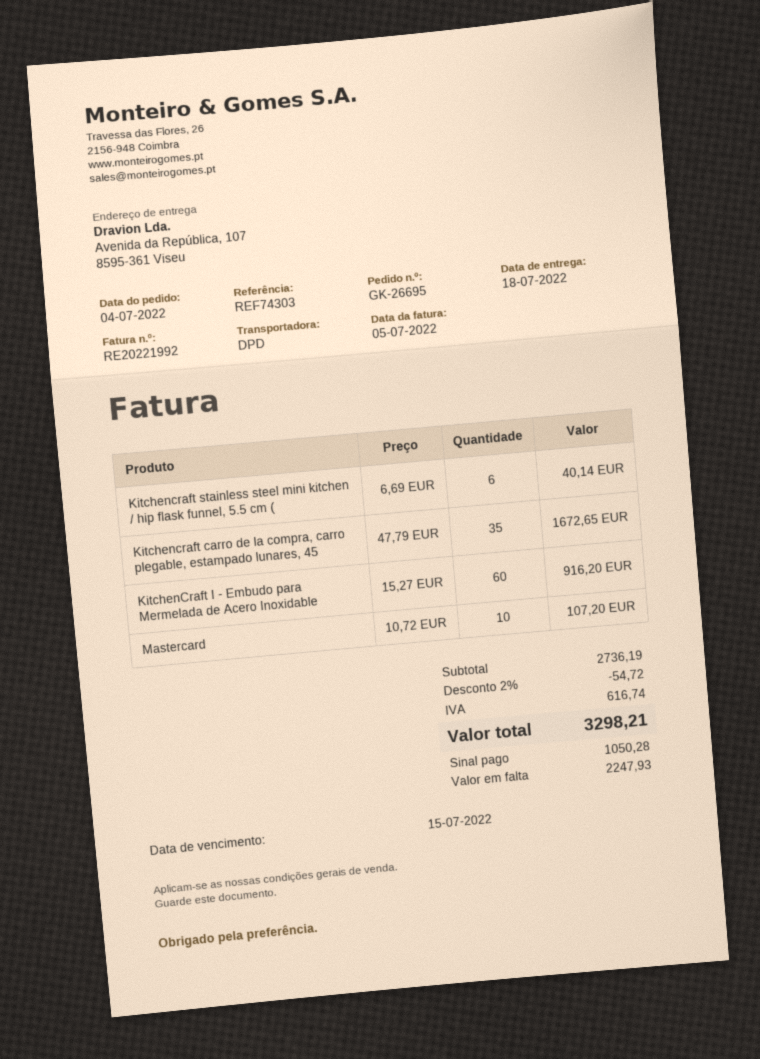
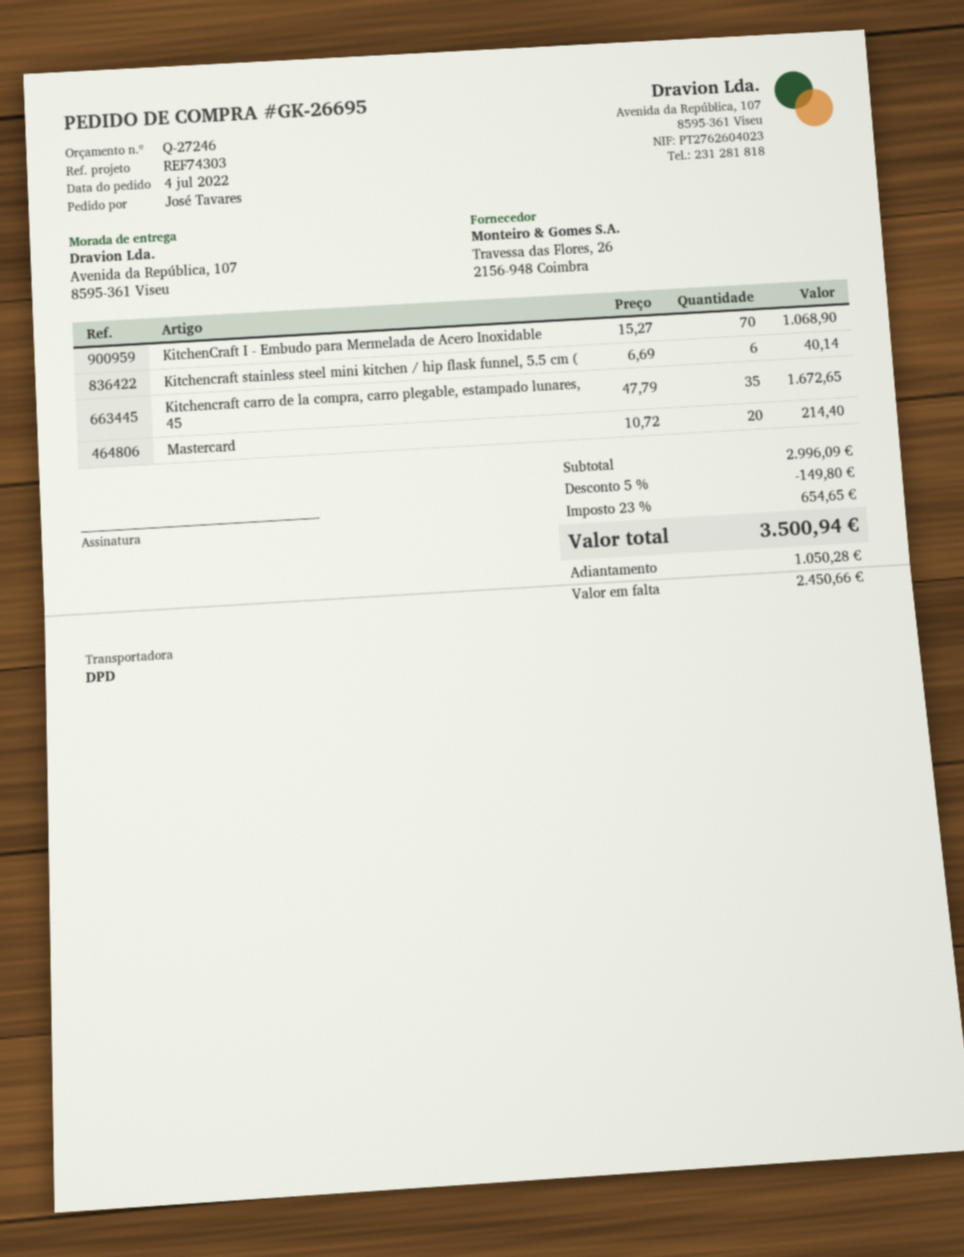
KitchenCraft I - Embudo para Mermelada de Acero Inoxidable: 60 x 15.27 = 916.20 -> 70 x 15.27 = 1068.90
Mastercard: 10 x 10.72 = 107.20 -> 20 x 10.72 = 214.40
subtotal: 2736.19 -> 2996.09
discount: 2% = 54.72 -> 5% = 149.80
tax: 616.74 -> 654.65
total: 3298.21 -> 3500.94
balance: 2247.93 -> 2450.66

